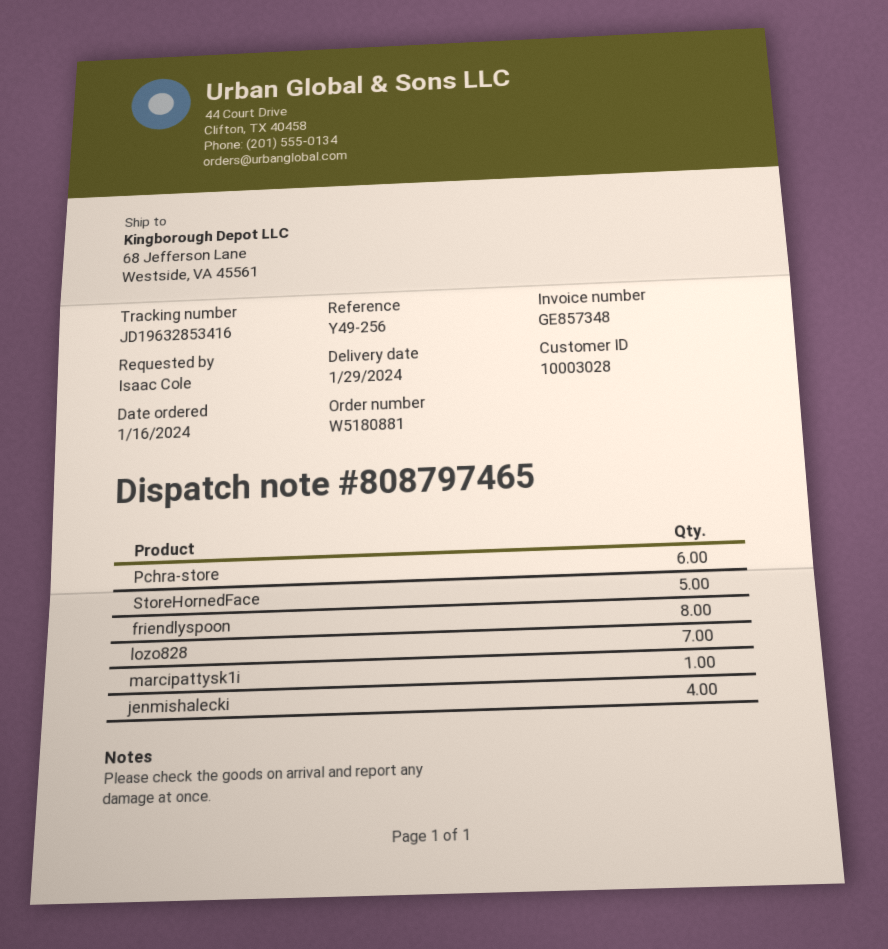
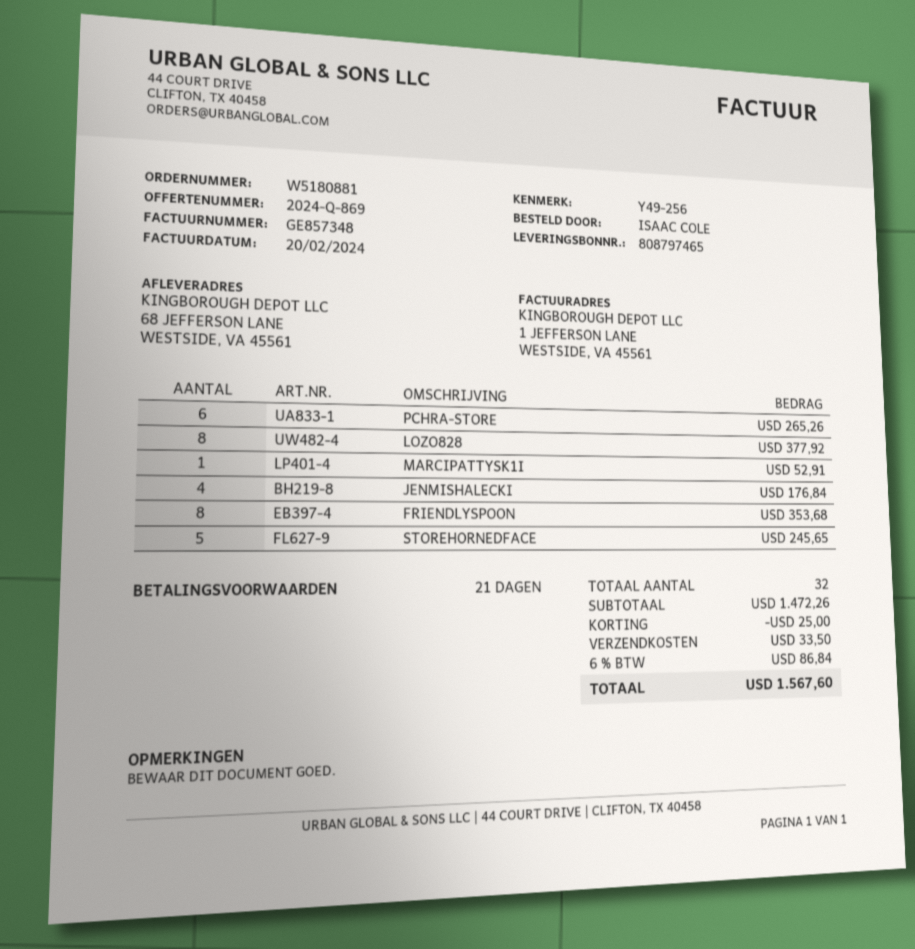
lozo828: 7 -> 8

